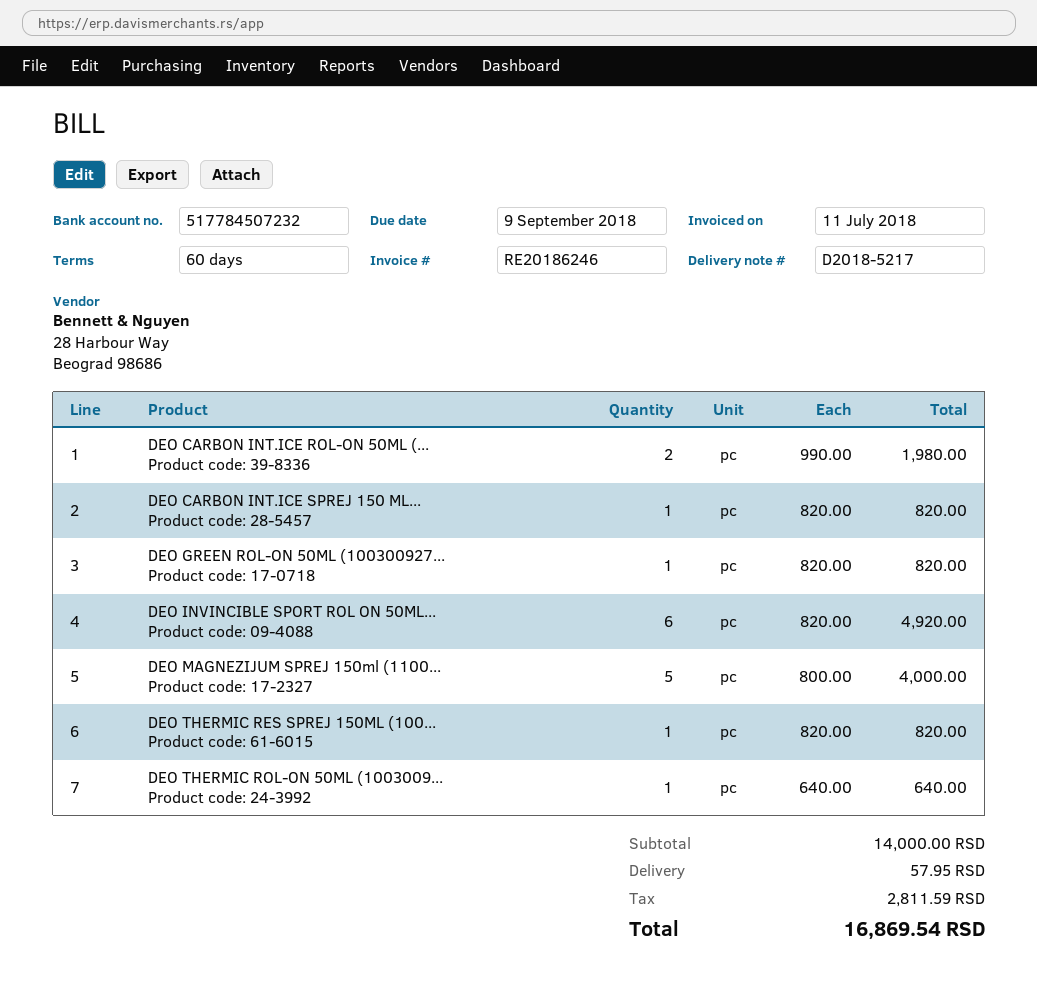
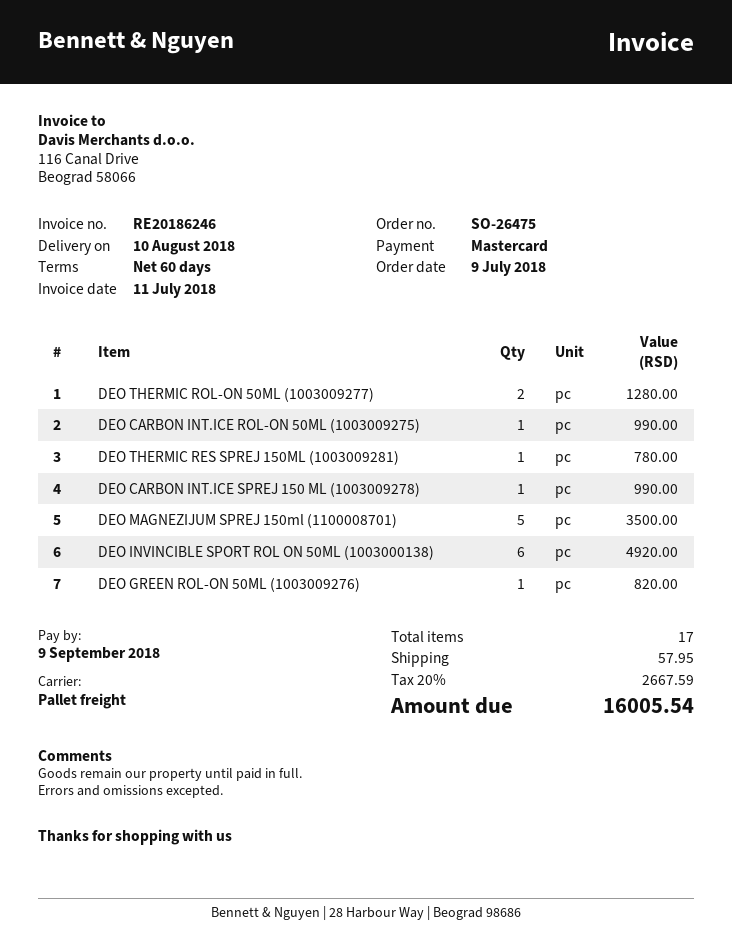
DEO CARBON INT.ICE ROL-ON 50ML (...: 2 for 1980.00 -> 1 for 990.00
DEO CARBON INT.ICE SPREJ 150 ML...: 1 for 820.00 -> 1 for 990.00
DEO MAGNEZIJUM SPREJ 150ml (1100...: 5 for 4000.00 -> 5 for 3500.00
DEO THERMIC RES SPREJ 150ML (100...: 1 for 820.00 -> 1 for 780.00
DEO THERMIC ROL-ON 50ML (1003009...: 1 for 640.00 -> 2 for 1280.00
tax: 2811.59 -> 2667.59
total: 16869.54 -> 16005.54

